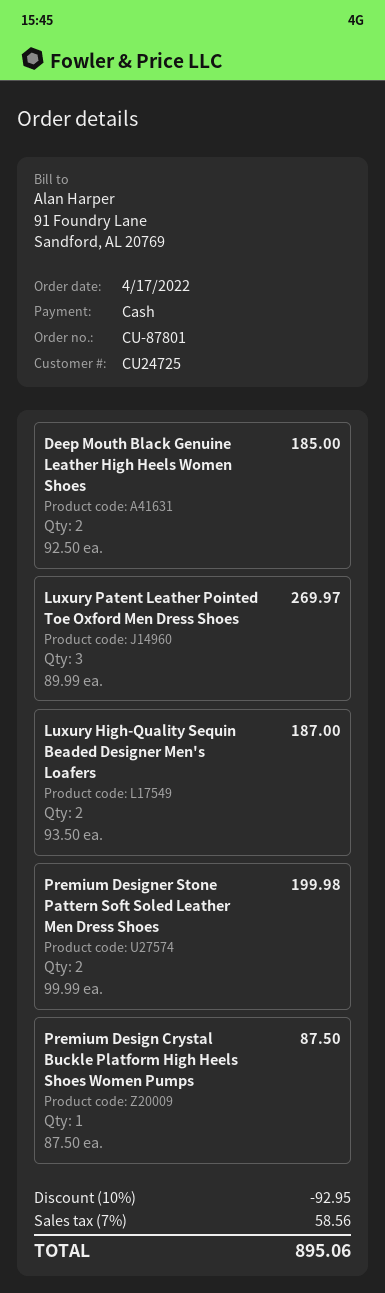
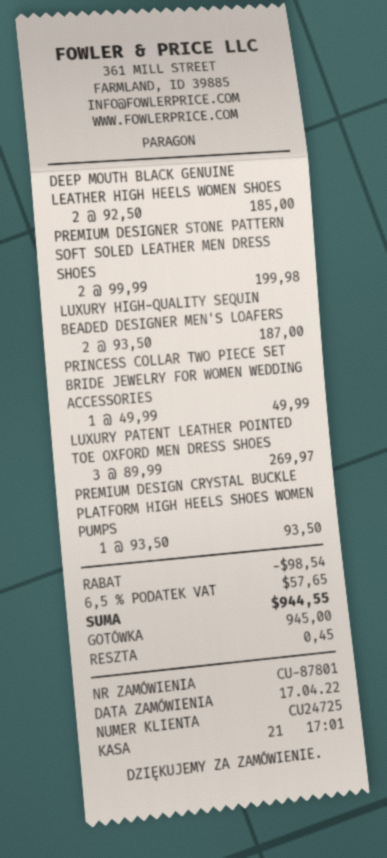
Premium Design Crystal Buckle Platform High Heels Shoes Women Pumps: 1 x 87.50 = 87.50 -> 1 x 93.50 = 93.50
PRINCESS COLLAR TWO PIECE SET BRIDE JEWELRY FOR WOMEN WEDDING ACCESSORIES: none -> 1 x 49.99 = 49.99
discount: 92.95 -> 98.54
tax: 7% = 58.56 -> 6.5% = 57.65
total: 895.06 -> 944.55

